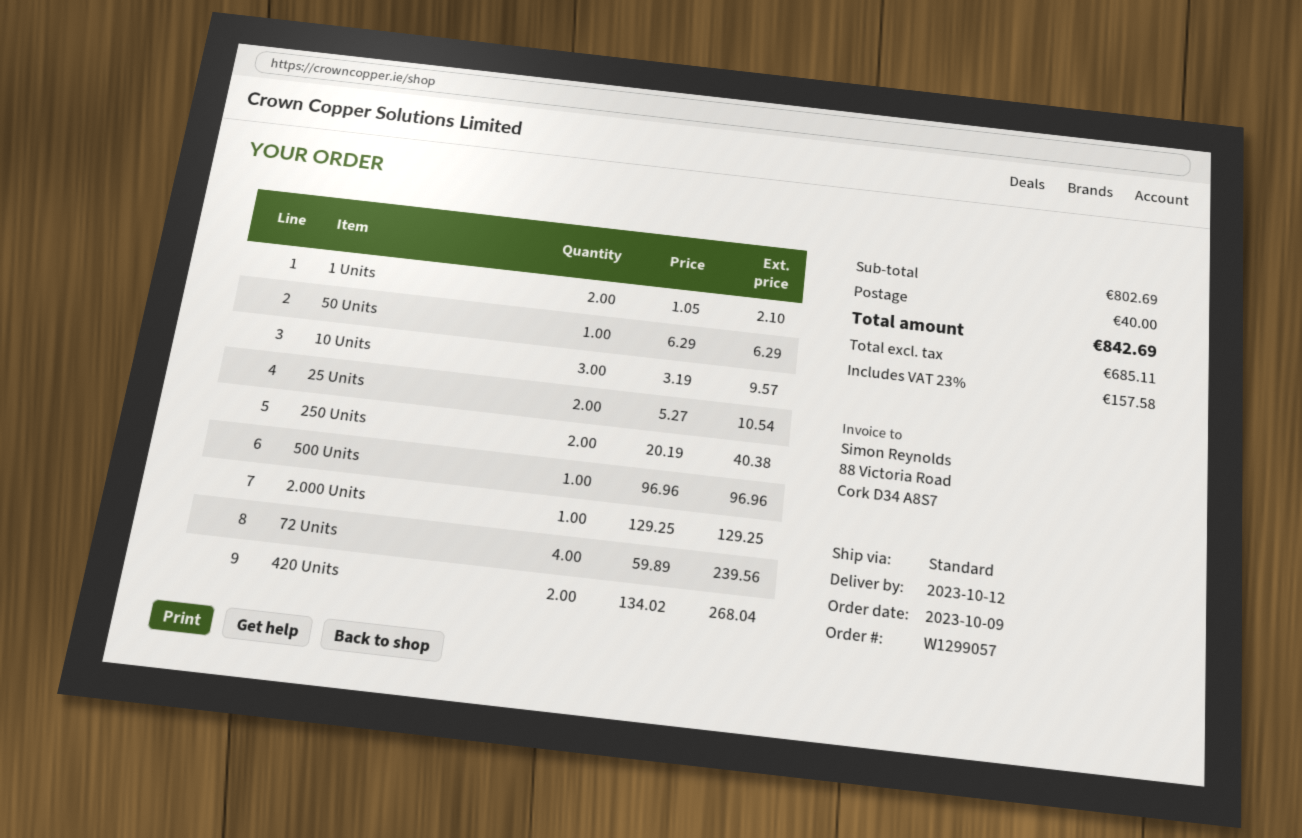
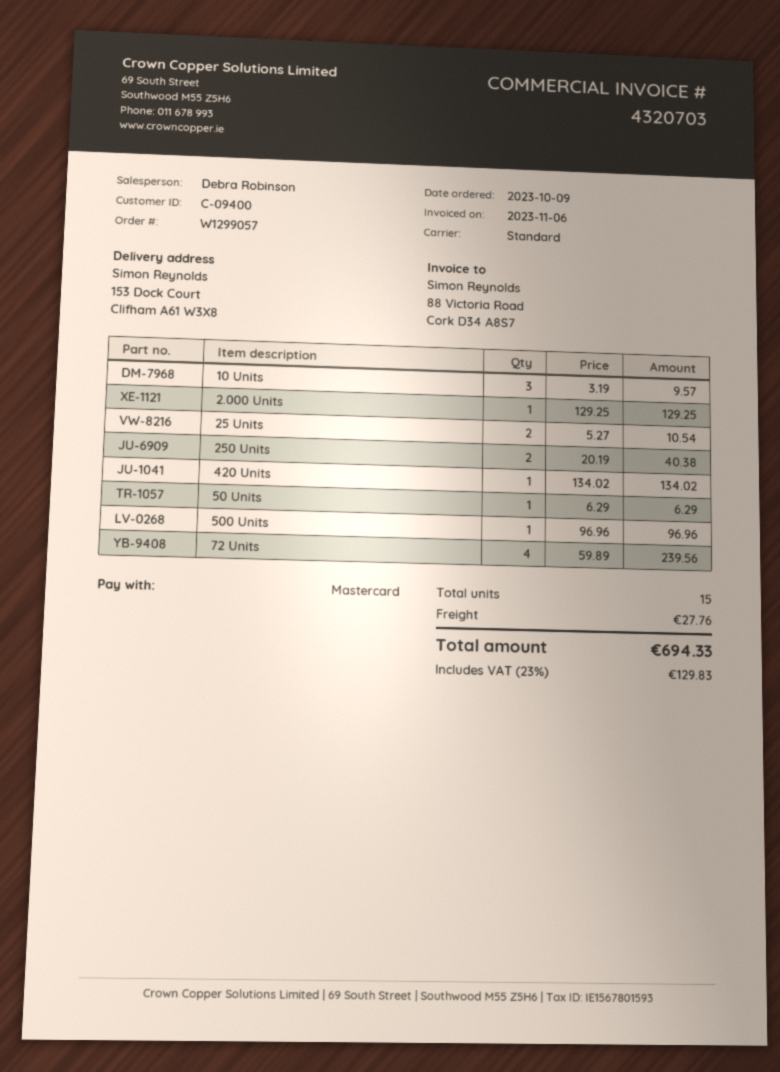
1 Units: 2 x 1.05 = 2.10 -> none
420 Units: 2 x 134.02 = 268.04 -> 1 x 134.02 = 134.02
shipping: 40.00 -> 27.76
tax: 23% = 157.58 -> 23% = 129.83
total: 842.69 -> 694.33

